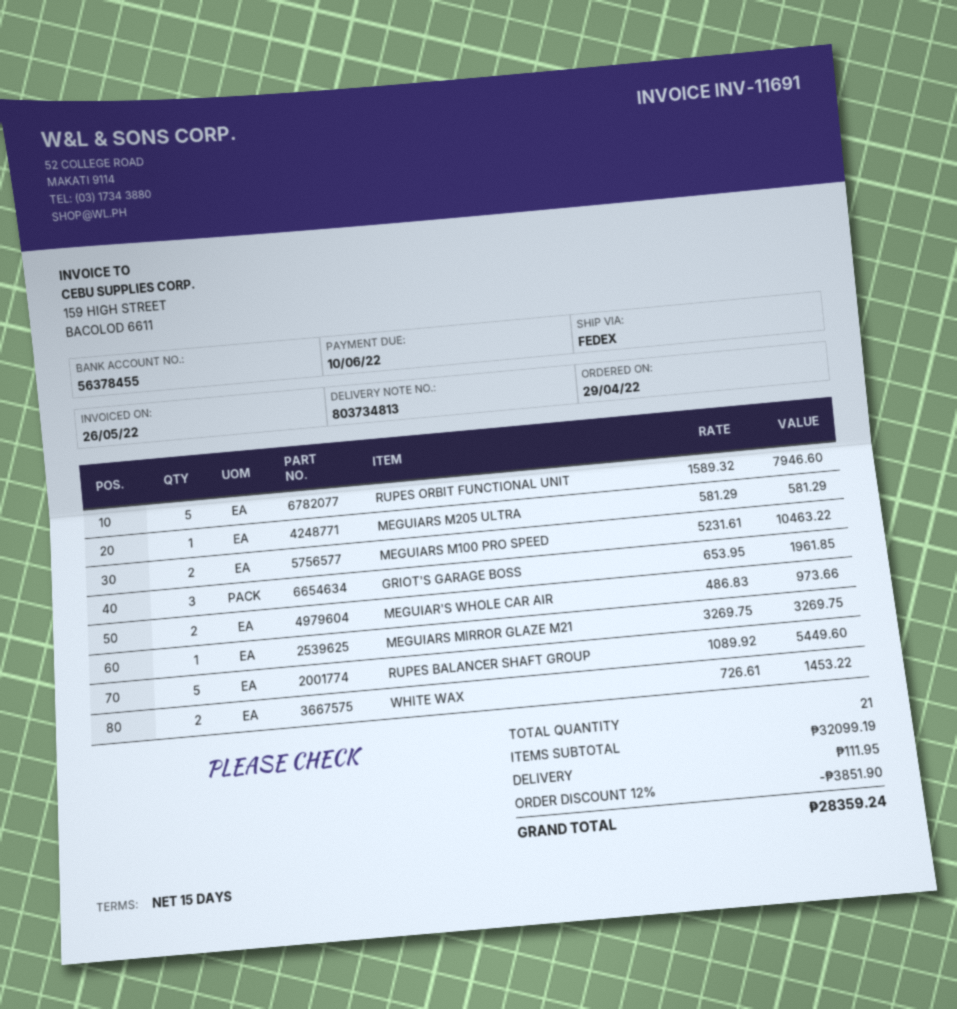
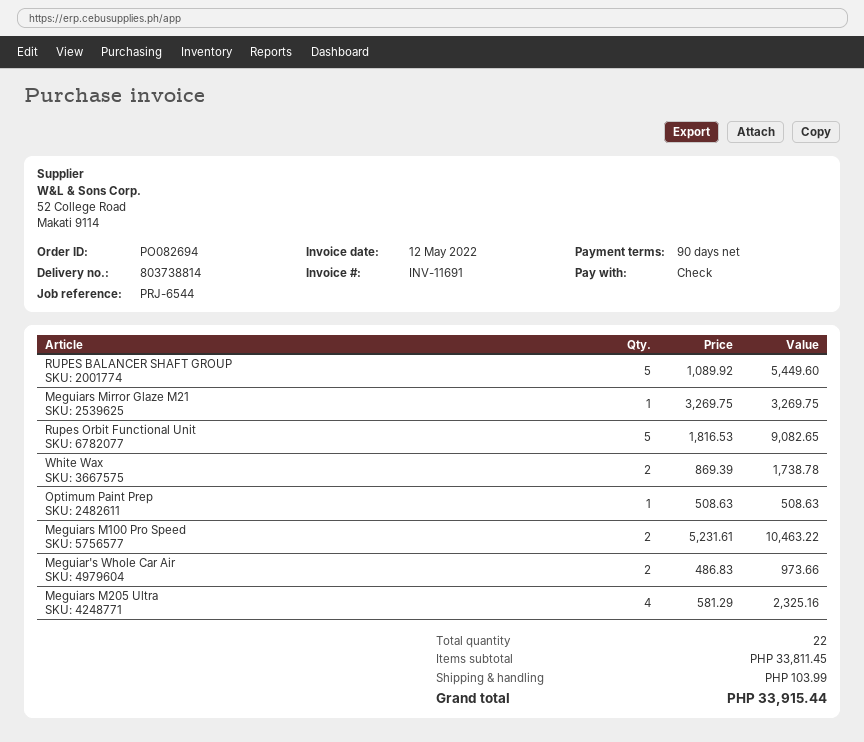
delivery note number: 803734813 -> 803738814
invoice date: 2022-05-26 -> 2022-05-12
payment terms: 15 days -> 90 days
RUPES ORBIT FUNCTIONAL UNIT: 5 x 1589.32 = 7946.60 -> 5 x 1816.53 = 9082.65
MEGUIARS M205 ULTRA: 1 x 581.29 = 581.29 -> 4 x 581.29 = 2325.16
GRIOT'S GARAGE BOSS: 3 x 653.95 = 1961.85 -> none
WHITE WAX: 2 x 726.61 = 1453.22 -> 2 x 869.39 = 1738.78
Optimum Paint Prep: none -> 1 x 508.63 = 508.63
total quantity: 21 -> 22
subtotal: 32099.19 -> 33811.45
discount: 12% = 3851.90 -> none
shipping: 111.95 -> 103.99
total: 28359.24 -> 33915.44

